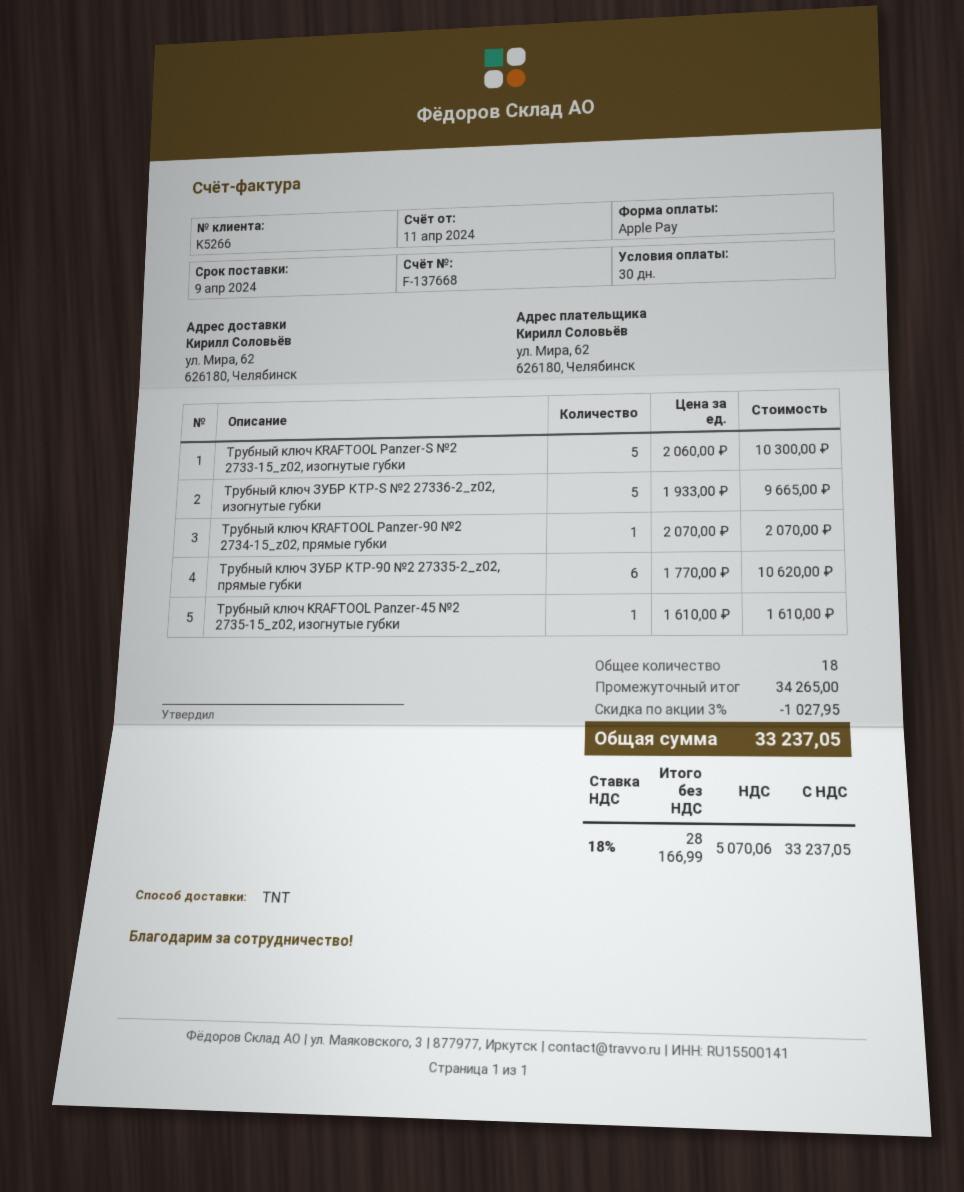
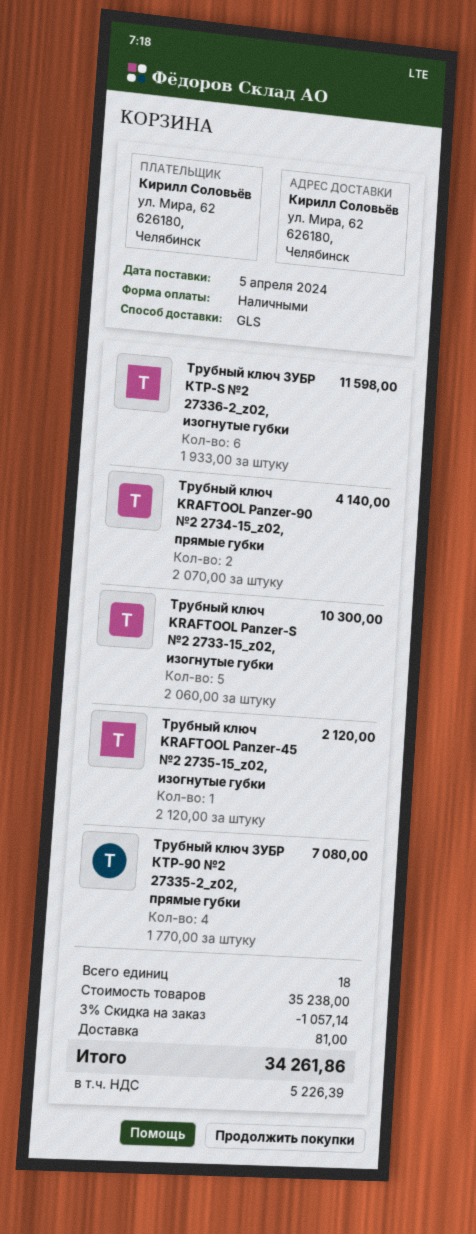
delivery date: 2024-04-09 -> 2024-04-05
payment method: Apple Pay -> cash
shipping method: TNT -> GLS
Трубный ключ ЗУБР КТР-S №2 27336-2_z02, изогнутые губки: 5 x 1933.00 = 9665.00 -> 6 x 1933.00 = 11598.00
Трубный ключ KRAFTOOL Panzer-90 №2 2734-15_z02, прямые губки: 1 x 2070.00 = 2070.00 -> 2 x 2070.00 = 4140.00
Трубный ключ ЗУБР КТР-90 №2 27335-2_z02, прямые губки: 6 x 1770.00 = 10620.00 -> 4 x 1770.00 = 7080.00
Трубный ключ KRAFTOOL Panzer-45 №2 2735-15_z02, изогнутые губки: 1 x 1610.00 = 1610.00 -> 1 x 2120.00 = 2120.00
subtotal: 34265.00 -> 35238.00
discount: 3% = 1027.95 -> 3% = 1057.14
shipping: none -> 81.00
tax: 5070.06 -> 5226.39
total: 33237.05 -> 34261.86

